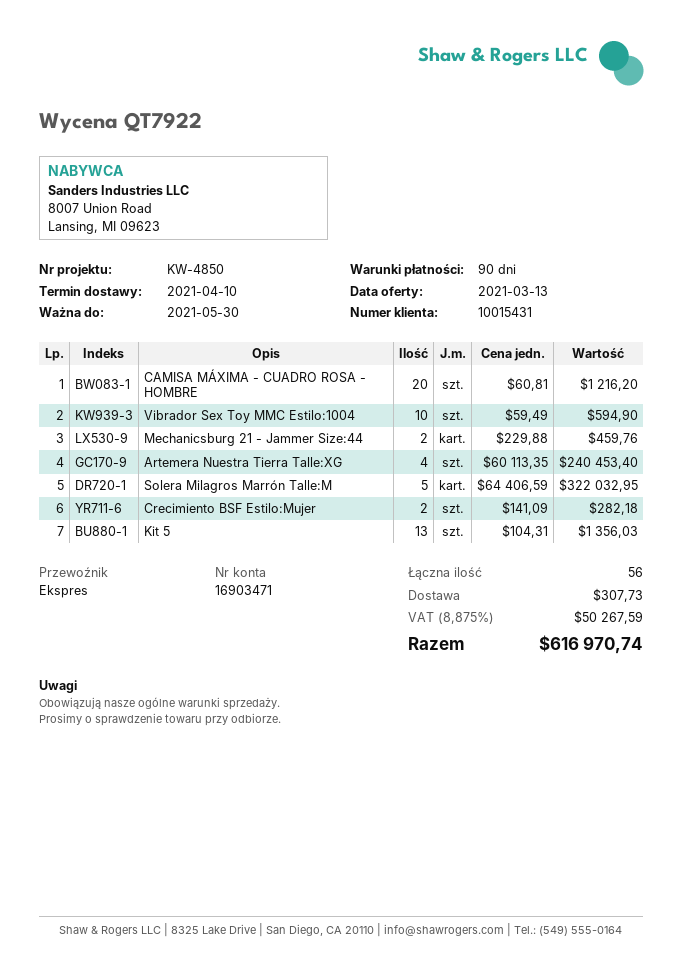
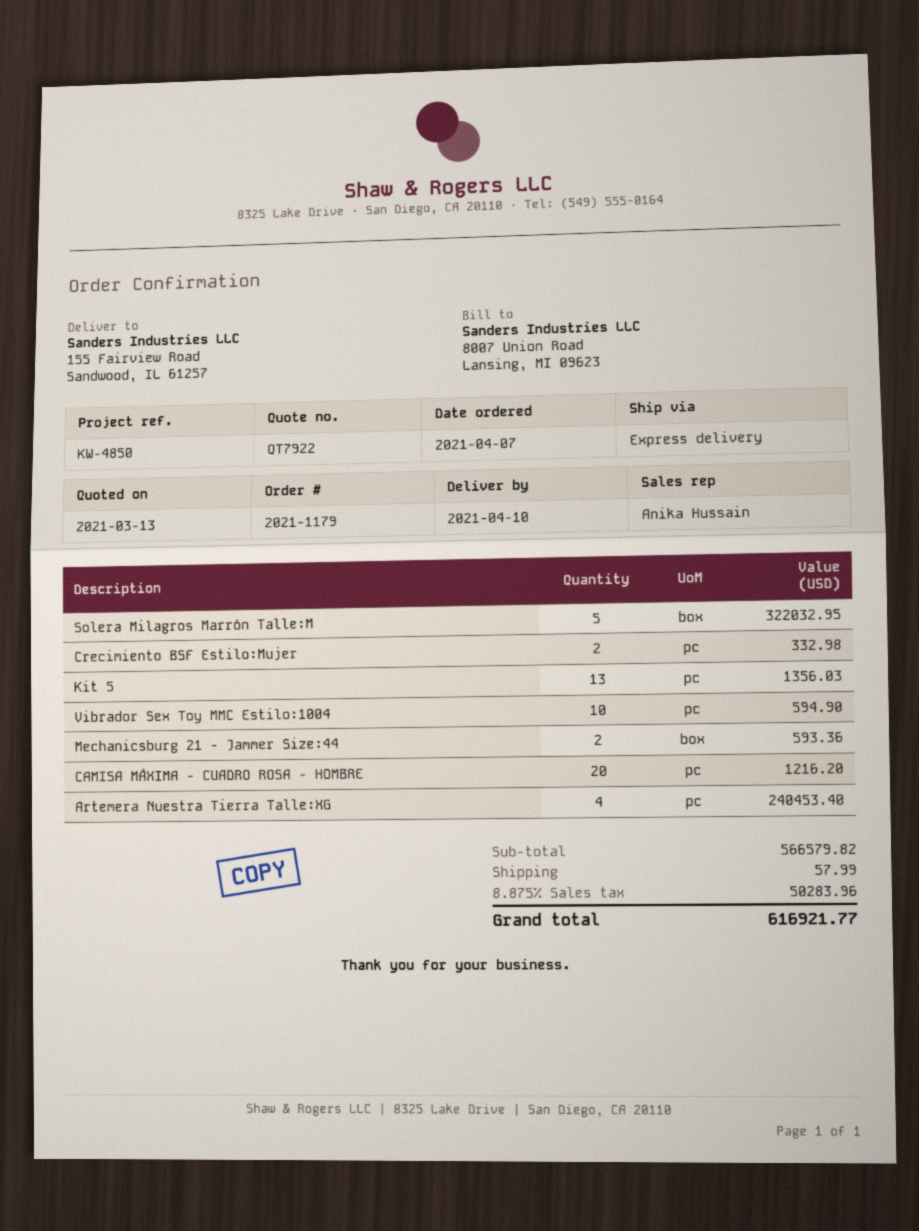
Mechanicsburg 21 - Jammer Size:44: 2 for 459.76 -> 2 for 593.36
Crecimiento BSF Estilo:Mujer: 2 for 282.18 -> 2 for 332.98
shipping: 307.73 -> 57.99
tax: 8.875% = 50267.59 -> 8.875% = 50283.96
total: 616970.74 -> 616921.77

